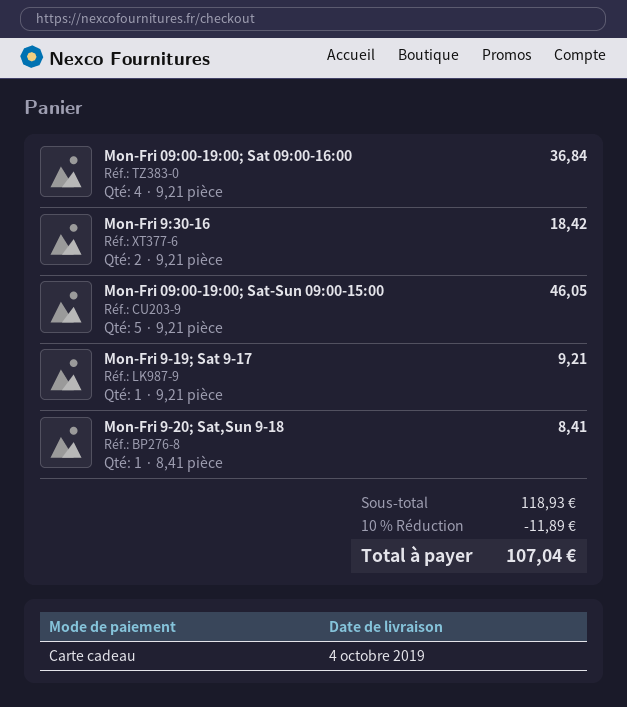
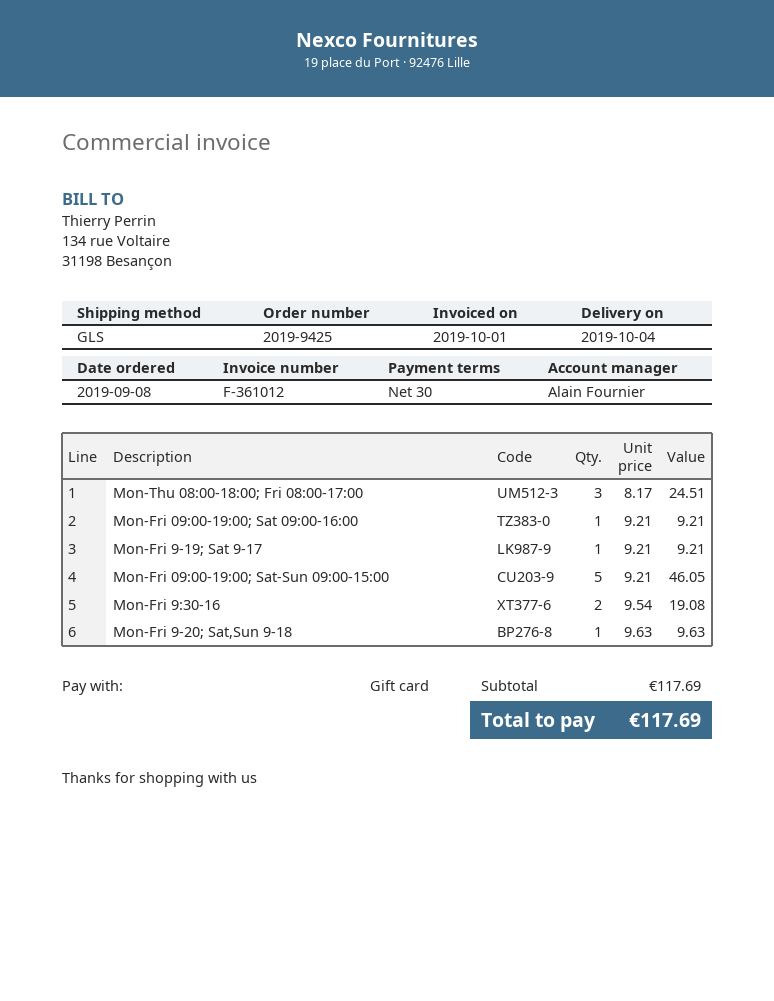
Mon-Fri 09:00-19:00; Sat 09:00-16:00: 4 x 9.21 = 36.84 -> 1 x 9.21 = 9.21
Mon-Fri 9:30-16: 2 x 9.21 = 18.42 -> 2 x 9.54 = 19.08
Mon-Fri 9-20; Sat,Sun 9-18: 1 x 8.41 = 8.41 -> 1 x 9.63 = 9.63
Mon-Thu 08:00-18:00; Fri 08:00-17:00: none -> 3 x 8.17 = 24.51
subtotal: 118.93 -> 117.69
discount: 10% = 11.89 -> none
total: 107.04 -> 117.69

